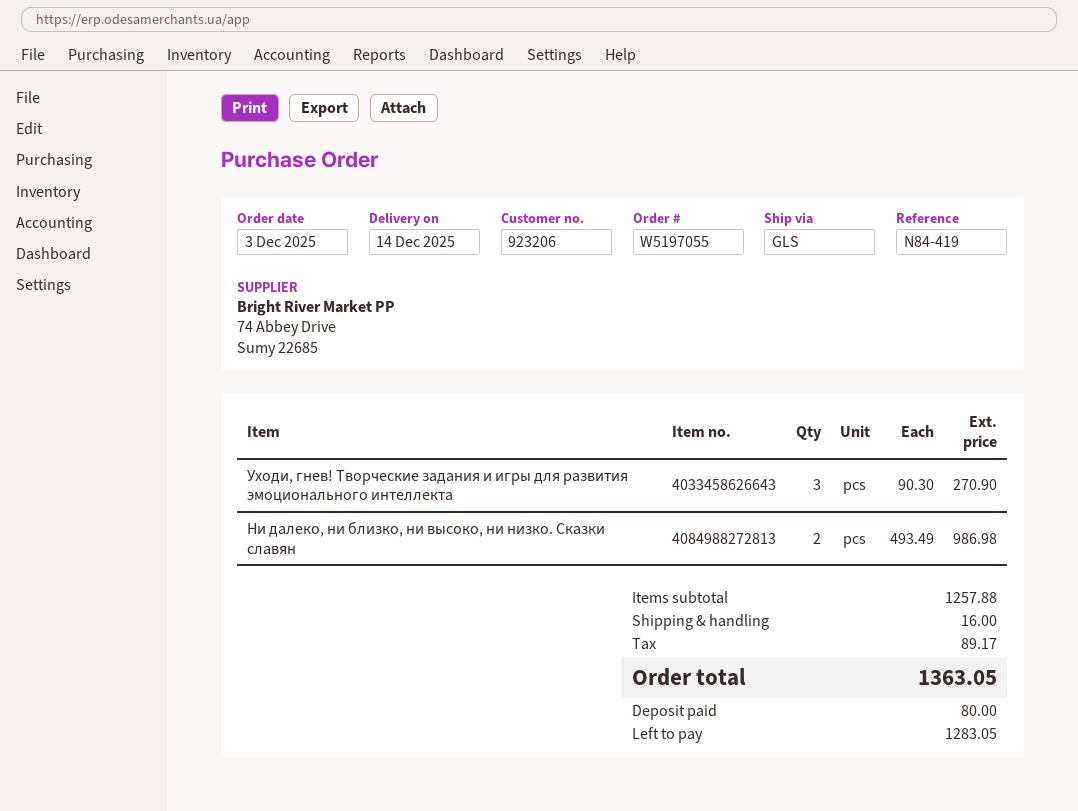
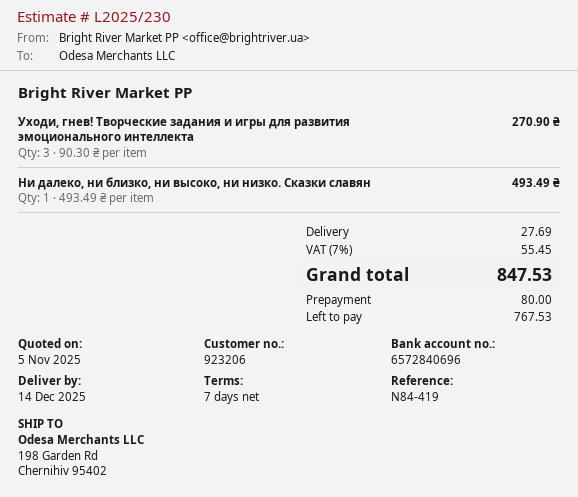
Ни далеко, ни близко, ни высоко, ни низко. Сказки славян: 2 x 493.49 = 986.98 -> 1 x 493.49 = 493.49
shipping: 16.00 -> 27.69
tax: 89.17 -> 55.45
total: 1363.05 -> 847.53
balance: 1283.05 -> 767.53

